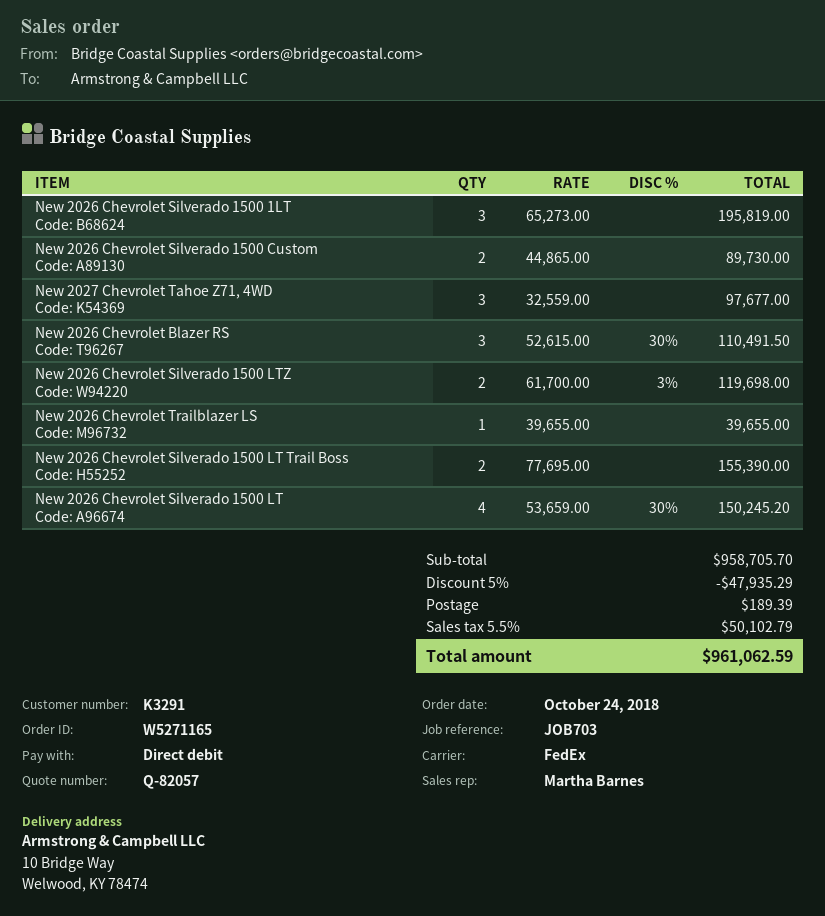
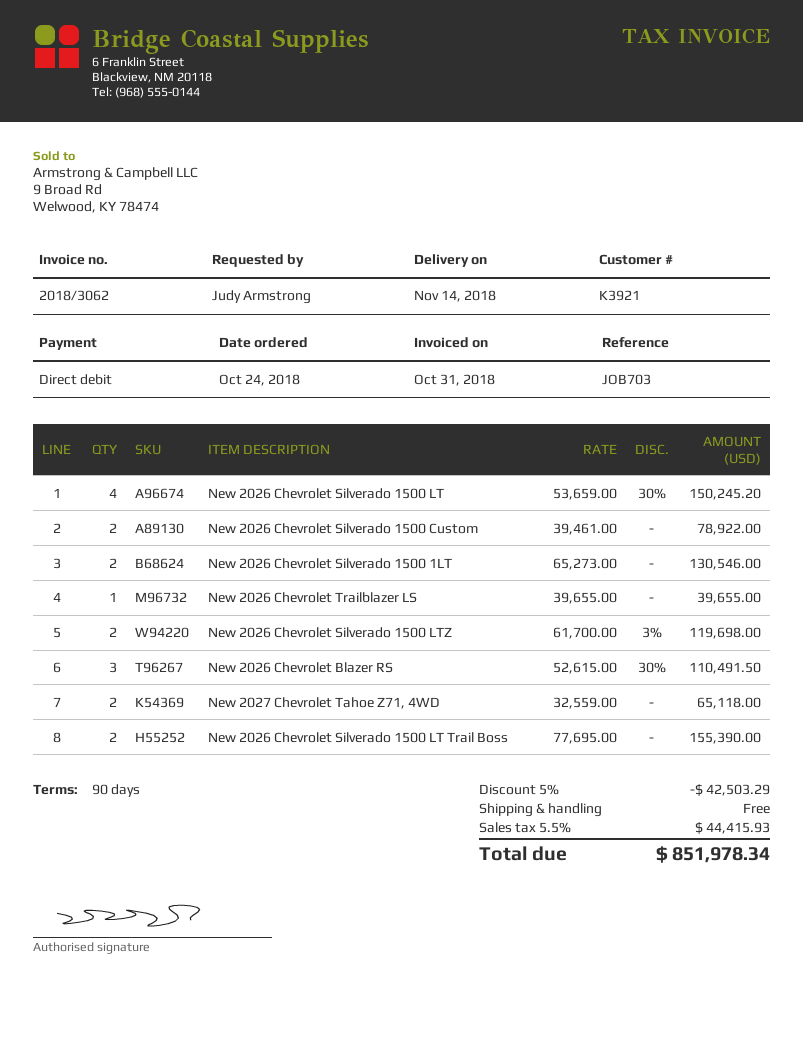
customer number: K3291 -> K3921
New 2026 Chevrolet Silverado 1500 1LT: 3 x 65273.00 = 195819.00 -> 2 x 65273.00 = 130546.00
New 2026 Chevrolet Silverado 1500 Custom: 2 x 44865.00 = 89730.00 -> 2 x 39461.00 = 78922.00
New 2027 Chevrolet Tahoe Z71, 4WD: 3 x 32559.00 = 97677.00 -> 2 x 32559.00 = 65118.00
discount: 5% = 47935.29 -> 5% = 42503.29
shipping: 189.39 -> 0.00
tax: 5.5% = 50102.79 -> 5.5% = 44415.93
total: 961062.59 -> 851978.34

